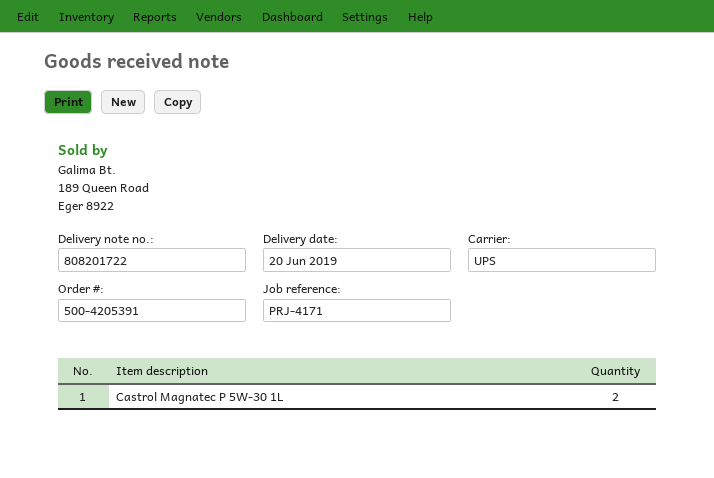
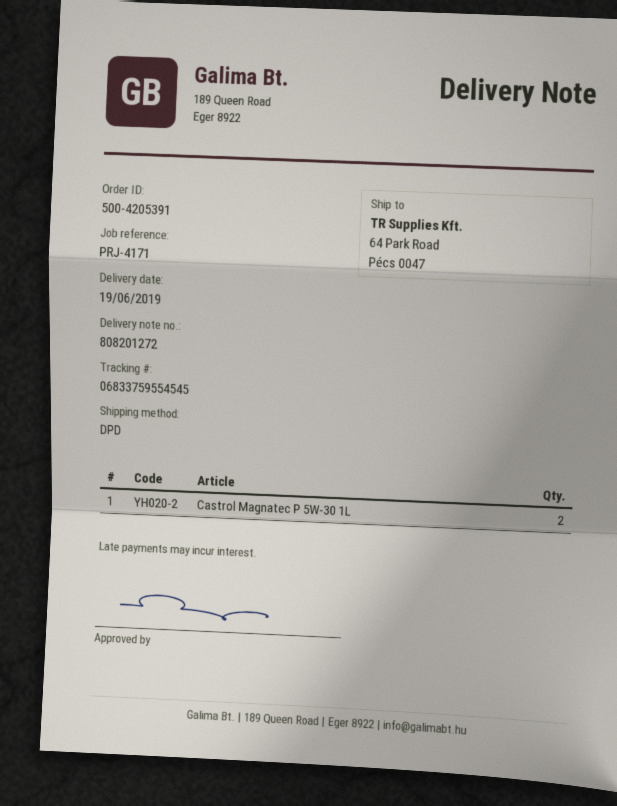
delivery note number: 808201722 -> 808201272
delivery date: 2019-06-20 -> 2019-06-19
shipping method: UPS -> DPD

